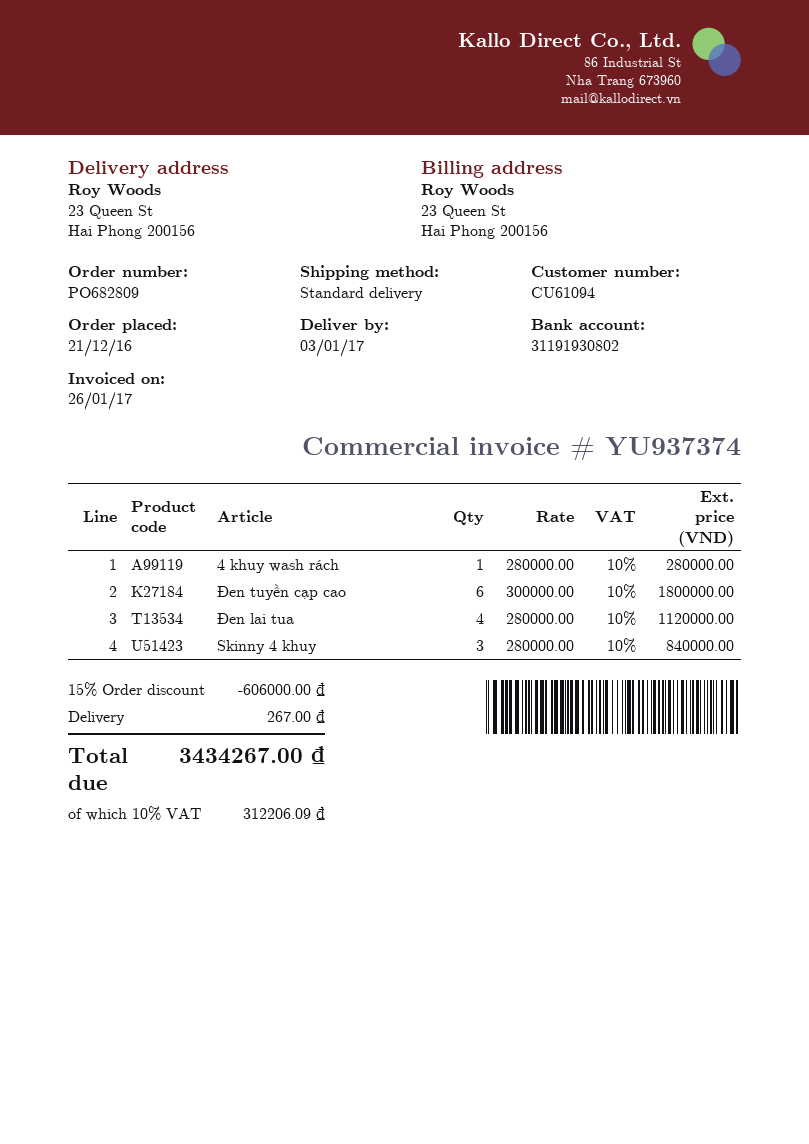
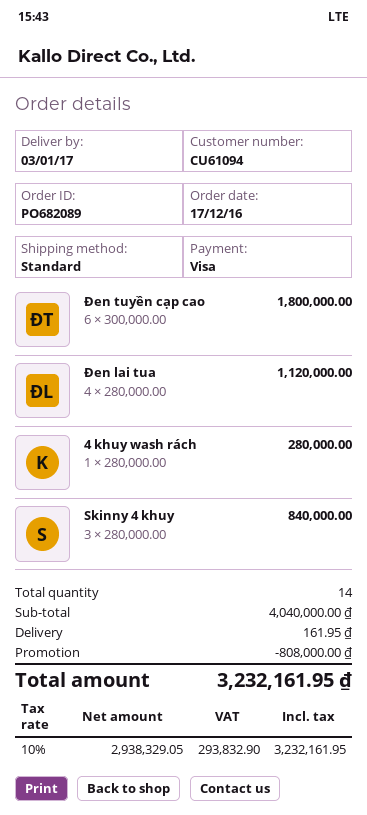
order number: PO682809 -> PO682089
order date: 2016-12-21 -> 2016-12-17
discount: 606000.00 -> 808000.00
shipping: 267.00 -> 161.95
tax: 10% = 312206.09 -> 10% = 293832.90
total: 3434267.00 -> 3232161.95

